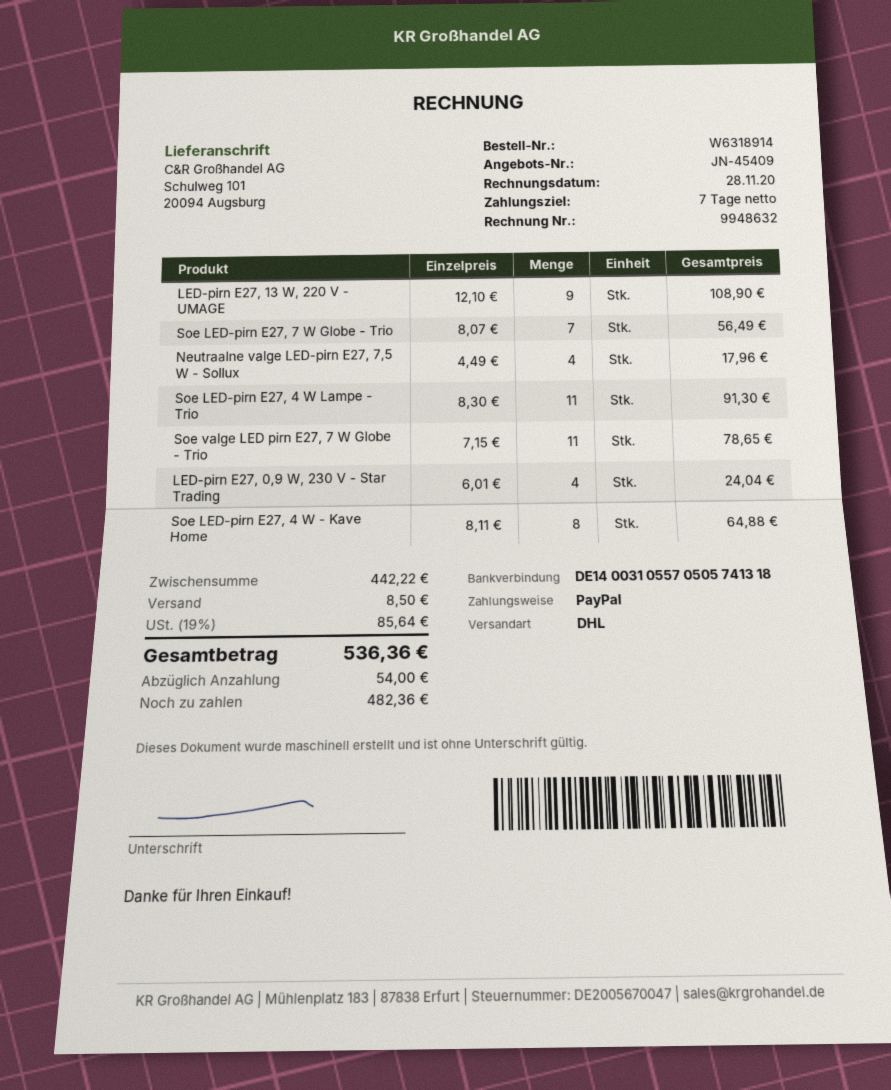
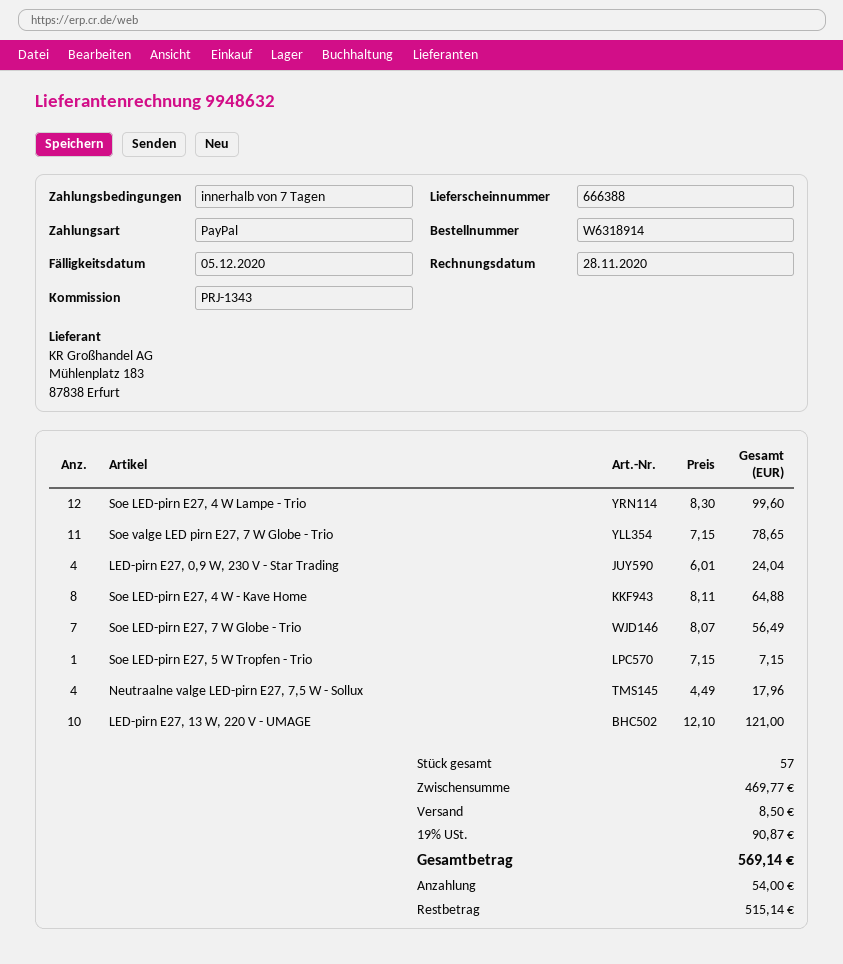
LED-pirn E27, 13 W, 220 V - UMAGE: 9 x 12.10 = 108.90 -> 10 x 12.10 = 121.00
Soe LED-pirn E27, 4 W Lampe - Trio: 11 x 8.30 = 91.30 -> 12 x 8.30 = 99.60
Soe LED-pirn E27, 5 W Tropfen - Trio: none -> 1 x 7.15 = 7.15
subtotal: 442.22 -> 469.77
tax: 19% = 85.64 -> 19% = 90.87
total: 536.36 -> 569.14
balance: 482.36 -> 515.14

